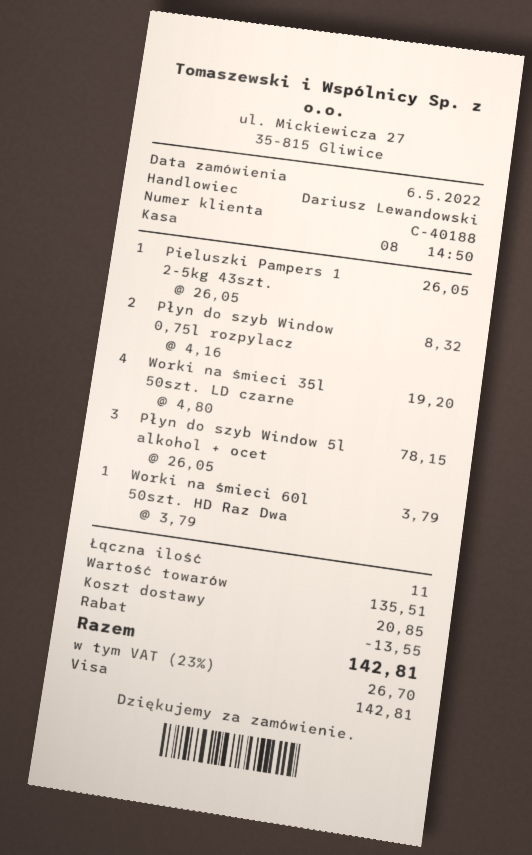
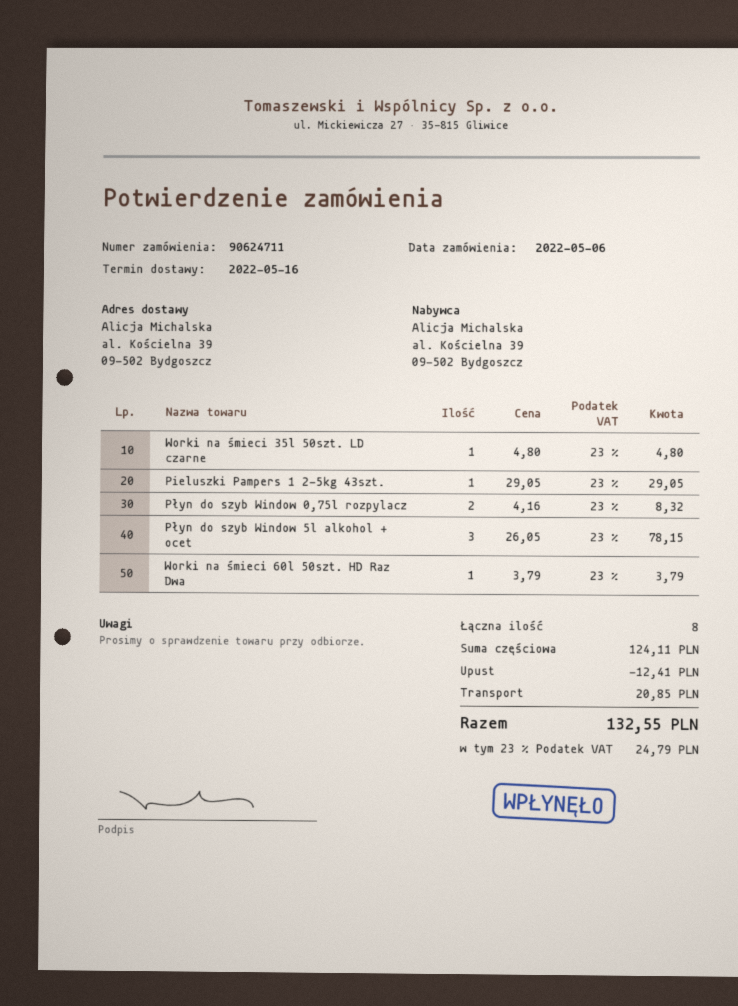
Pieluszki Pampers 1 2-5kg 43szt.: 1 x 26.05 = 26.05 -> 1 x 29.05 = 29.05
Worki na śmieci 35l 50szt. LD czarne: 4 x 4.80 = 19.20 -> 1 x 4.80 = 4.80
total quantity: 11 -> 8
subtotal: 135.51 -> 124.11
discount: 13.55 -> 12.41
tax: 23% = 26.70 -> 23% = 24.79
total: 142.81 -> 132.55

